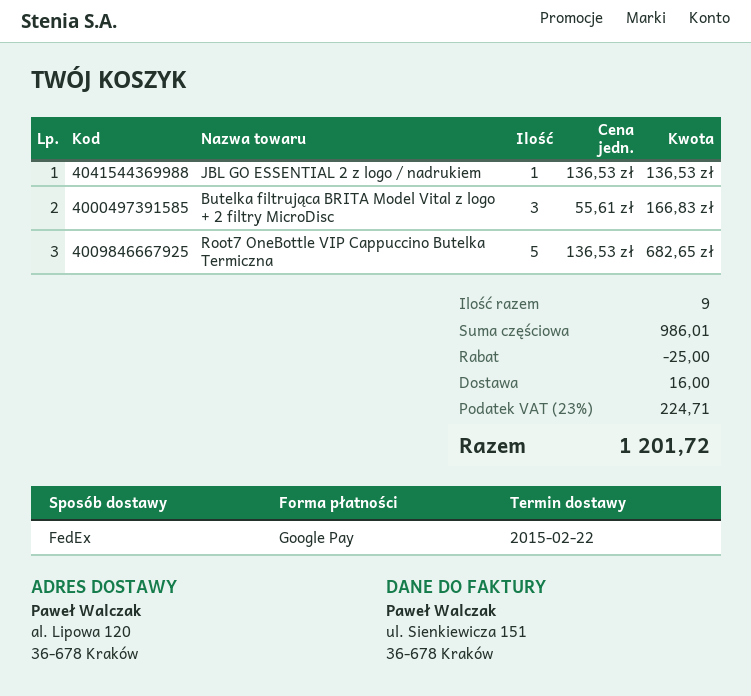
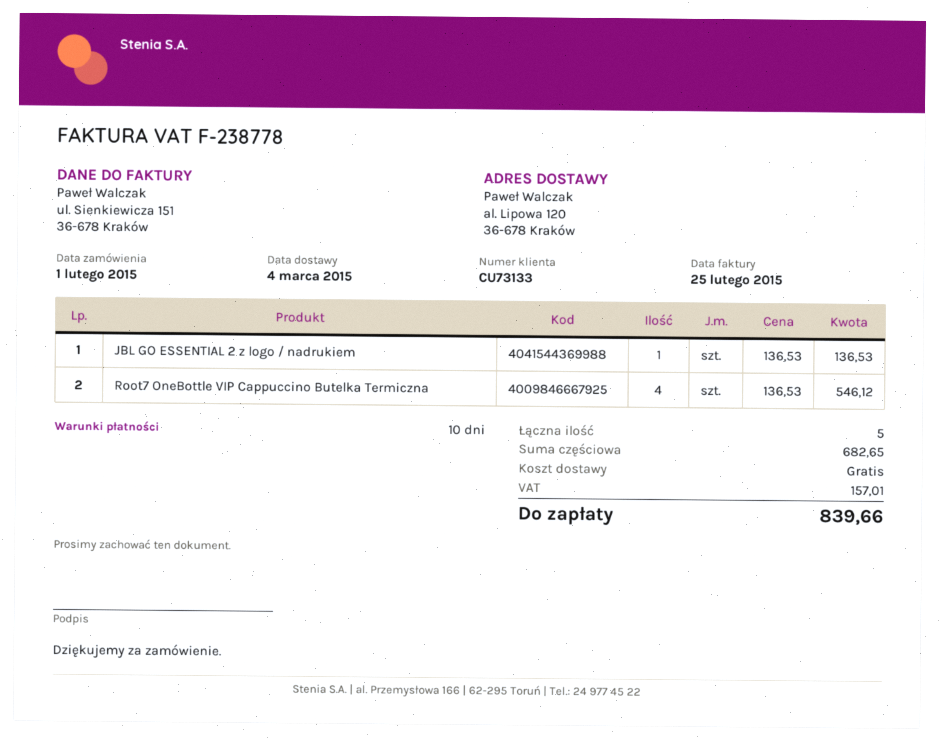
delivery date: 2015-02-22 -> 2015-03-04
Butelka filtrująca BRITA Model Vital z logo + 2 filtry MicroDisc: 3 x 55.61 = 166.83 -> none
Root7 OneBottle VIP Cappuccino Butelka Termiczna: 5 x 136.53 = 682.65 -> 4 x 136.53 = 546.12
total quantity: 9 -> 5
subtotal: 986.01 -> 682.65
discount: 25.00 -> none
shipping: 16.00 -> 0.00
tax: 224.71 -> 157.01
total: 1201.72 -> 839.66

